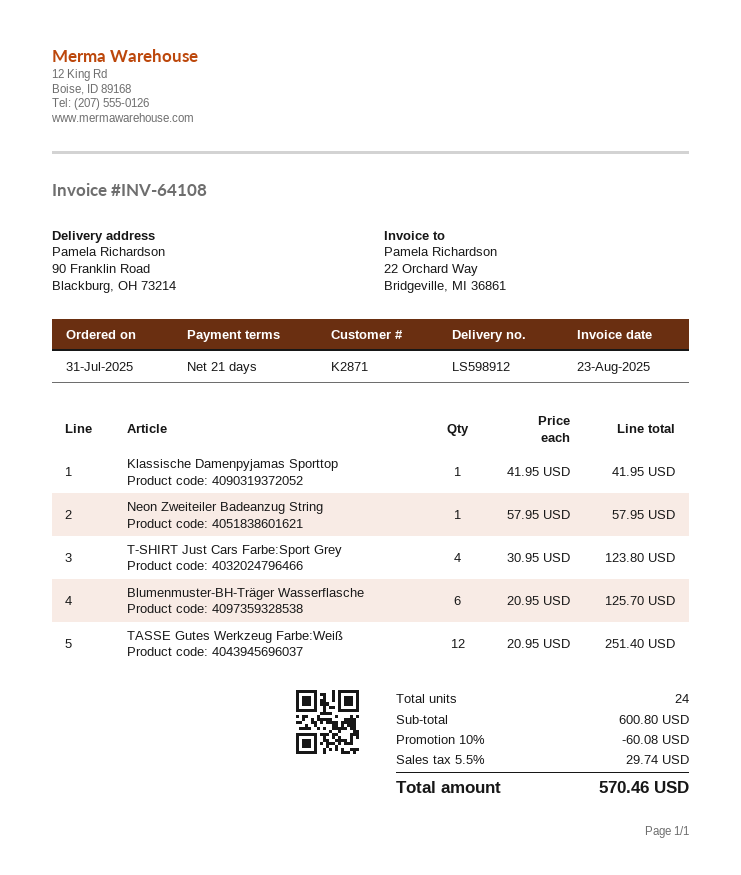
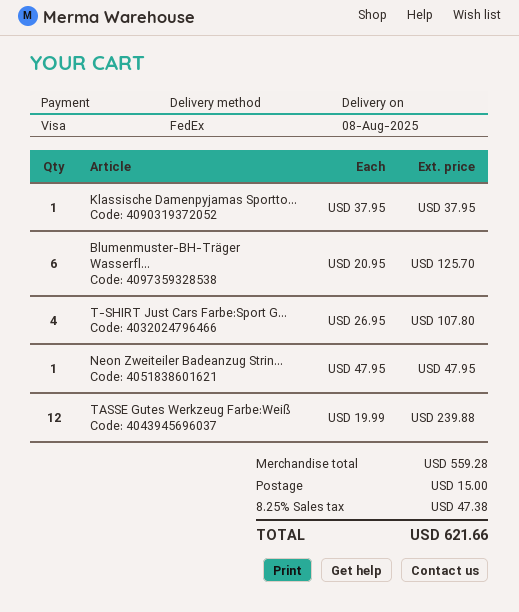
Klassische Damenpyjamas Sporttop: 1 x 41.95 = 41.95 -> 1 x 37.95 = 37.95
Neon Zweiteiler Badeanzug String: 1 x 57.95 = 57.95 -> 1 x 47.95 = 47.95
T-SHIRT Just Cars Farbe:Sport Grey: 4 x 30.95 = 123.80 -> 4 x 26.95 = 107.80
TASSE Gutes Werkzeug Farbe:Weiß: 12 x 20.95 = 251.40 -> 12 x 19.99 = 239.88
subtotal: 600.80 -> 559.28
discount: 10% = 60.08 -> none
shipping: none -> 15.00
tax: 5.5% = 29.74 -> 8.25% = 47.38
total: 570.46 -> 621.66

